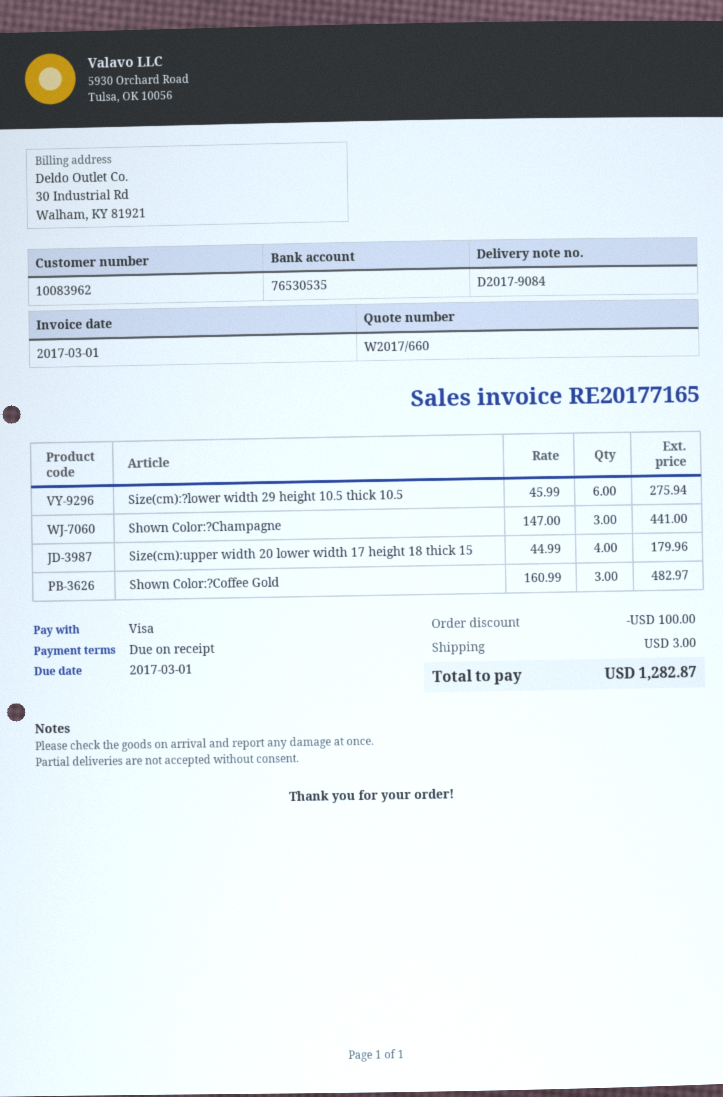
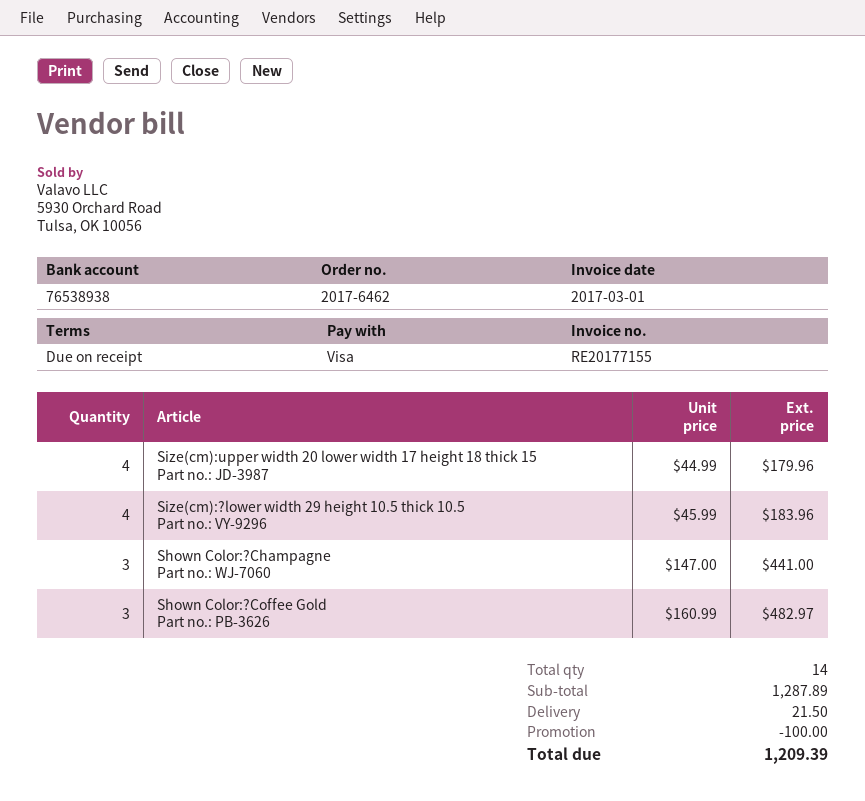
invoice number: RE20177165 -> RE20177155
bank account: 76530535 -> 76538938
Size(cm):?lower width 29 height 10.5 thick 10.5: 6 x 45.99 = 275.94 -> 4 x 45.99 = 183.96
shipping: 3.00 -> 21.50
total: 1282.87 -> 1209.39

